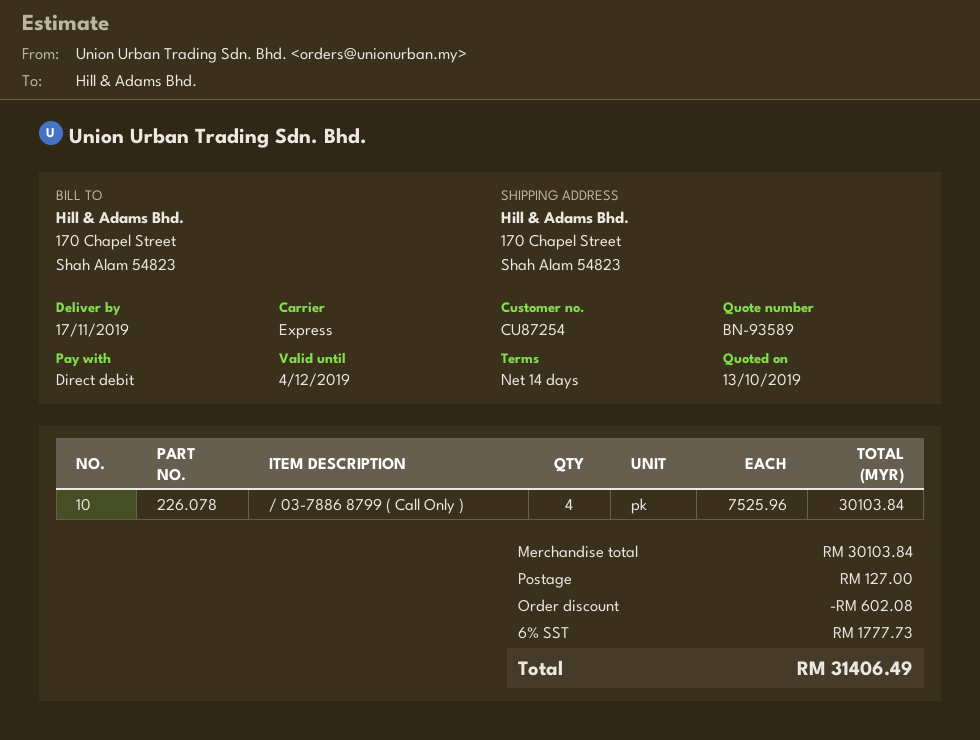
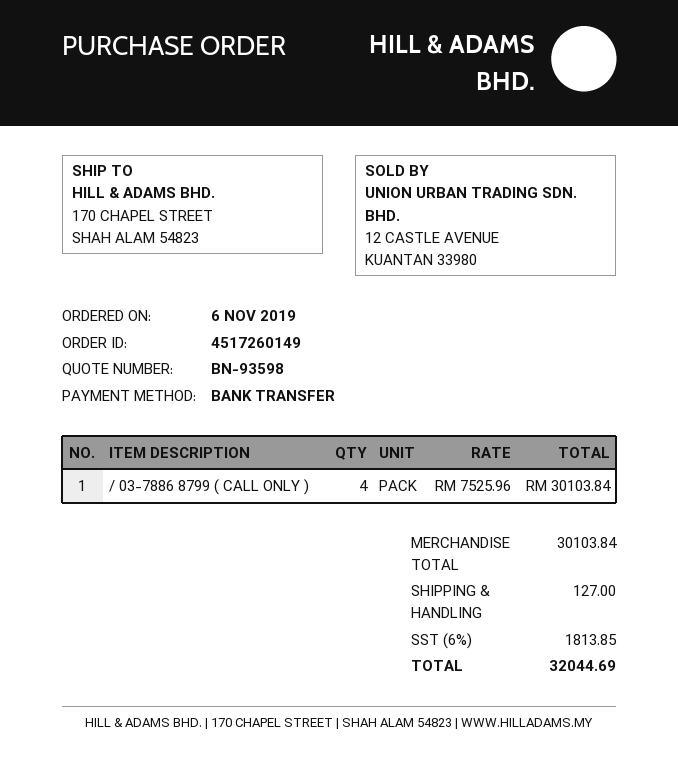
quote number: BN-93589 -> BN-93598
payment method: direct debit -> bank transfer
discount: 602.08 -> none
tax: 6% = 1777.73 -> 6% = 1813.85
total: 31406.49 -> 32044.69

